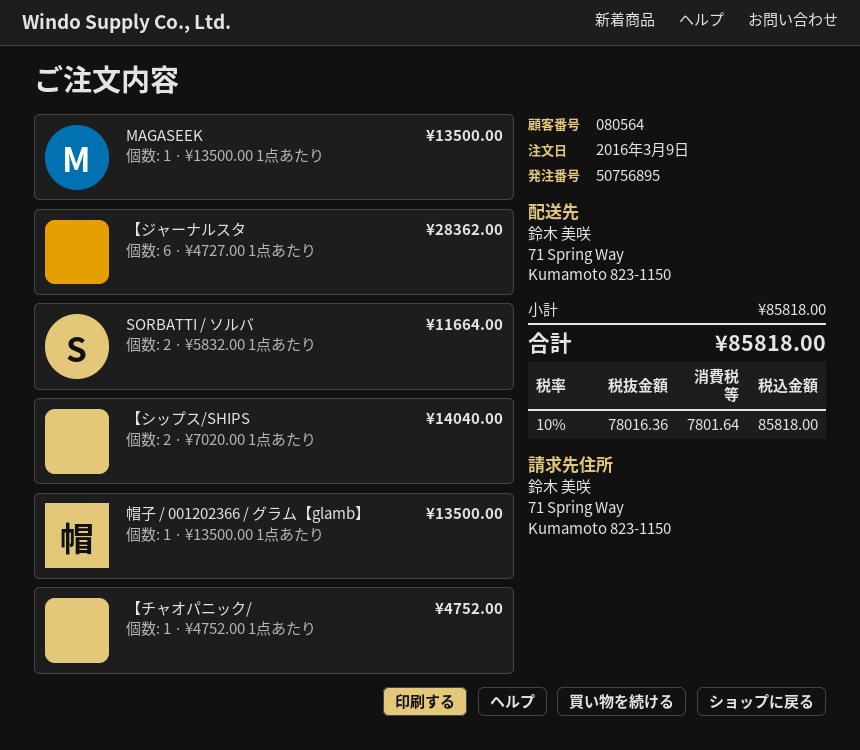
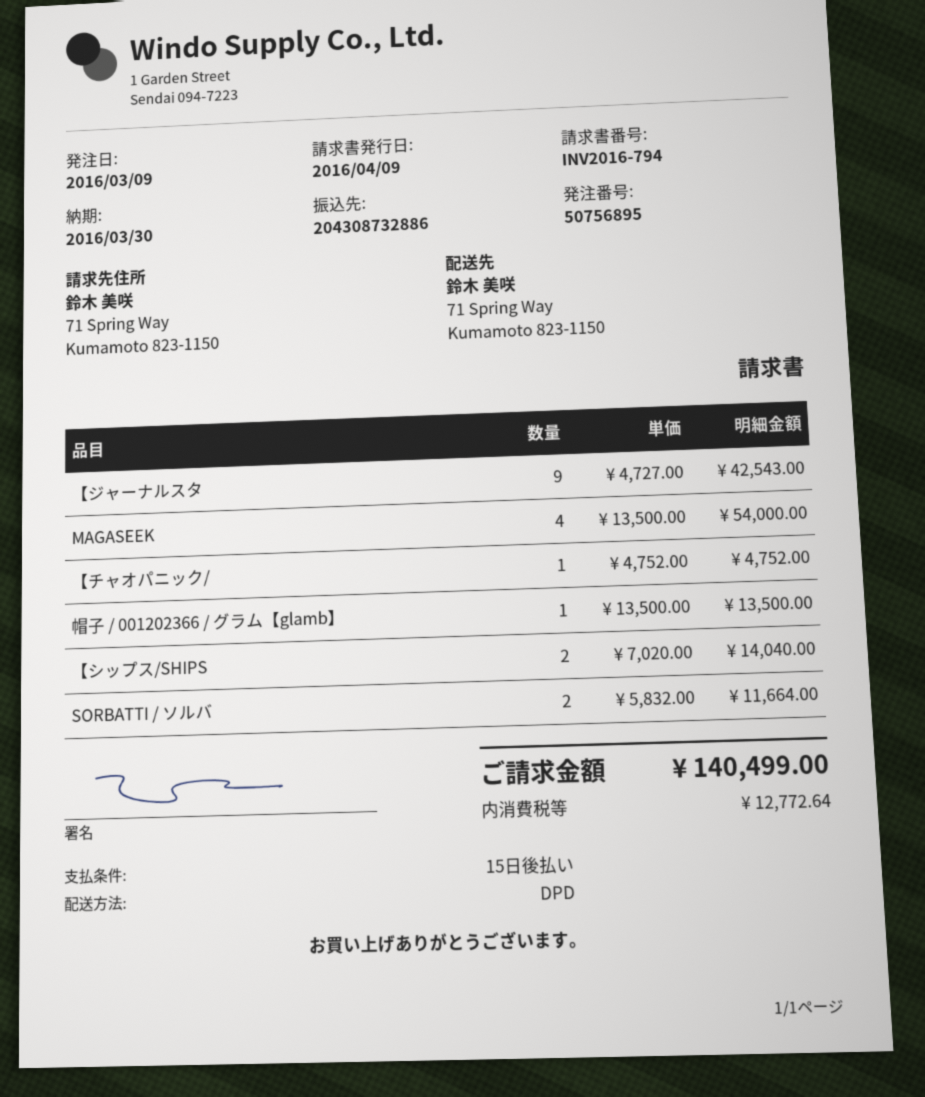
MAGASEEK: 1 x 13500.00 = 13500.00 -> 4 x 13500.00 = 54000.00
【ジャーナルスタ: 6 x 4727.00 = 28362.00 -> 9 x 4727.00 = 42543.00
tax: 7801.64 -> 12772.64
total: 85818.00 -> 140499.00

